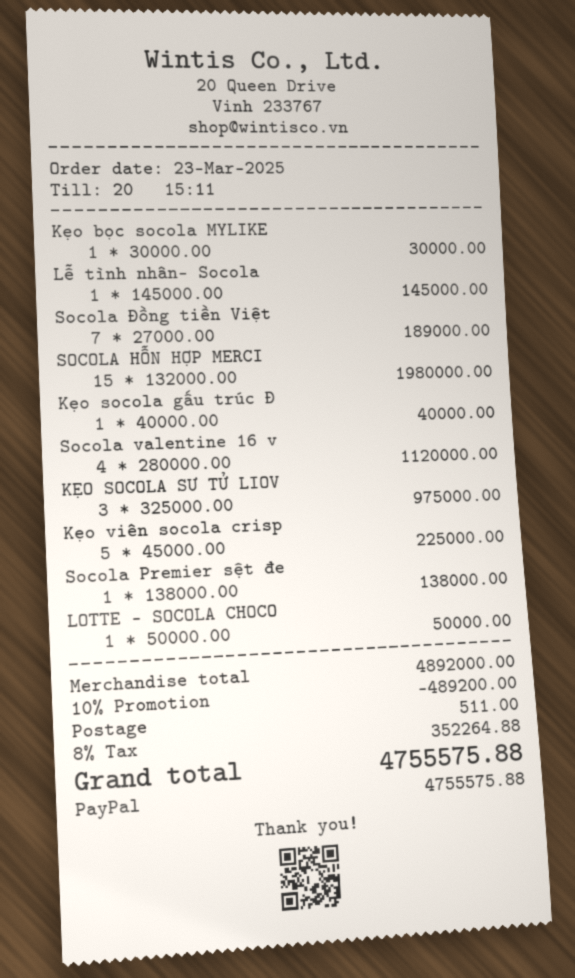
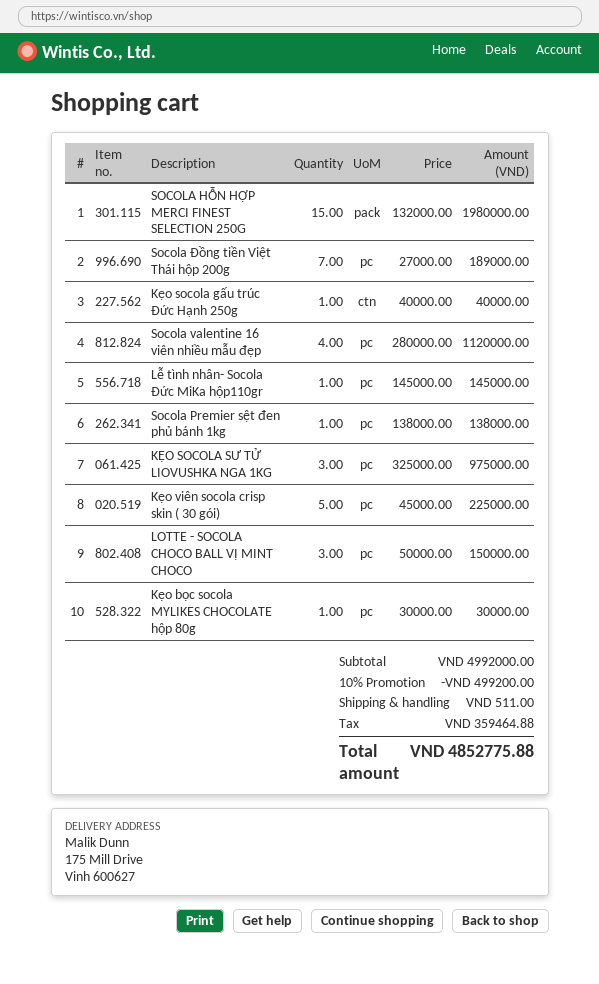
LOTTE - SOCOLA CHOCO: 1 x 50000.00 = 50000.00 -> 3 x 50000.00 = 150000.00
subtotal: 4892000.00 -> 4992000.00
discount: 10% = 489200.00 -> 10% = 499200.00
tax: 352264.88 -> 359464.88
total: 4755575.88 -> 4852775.88

